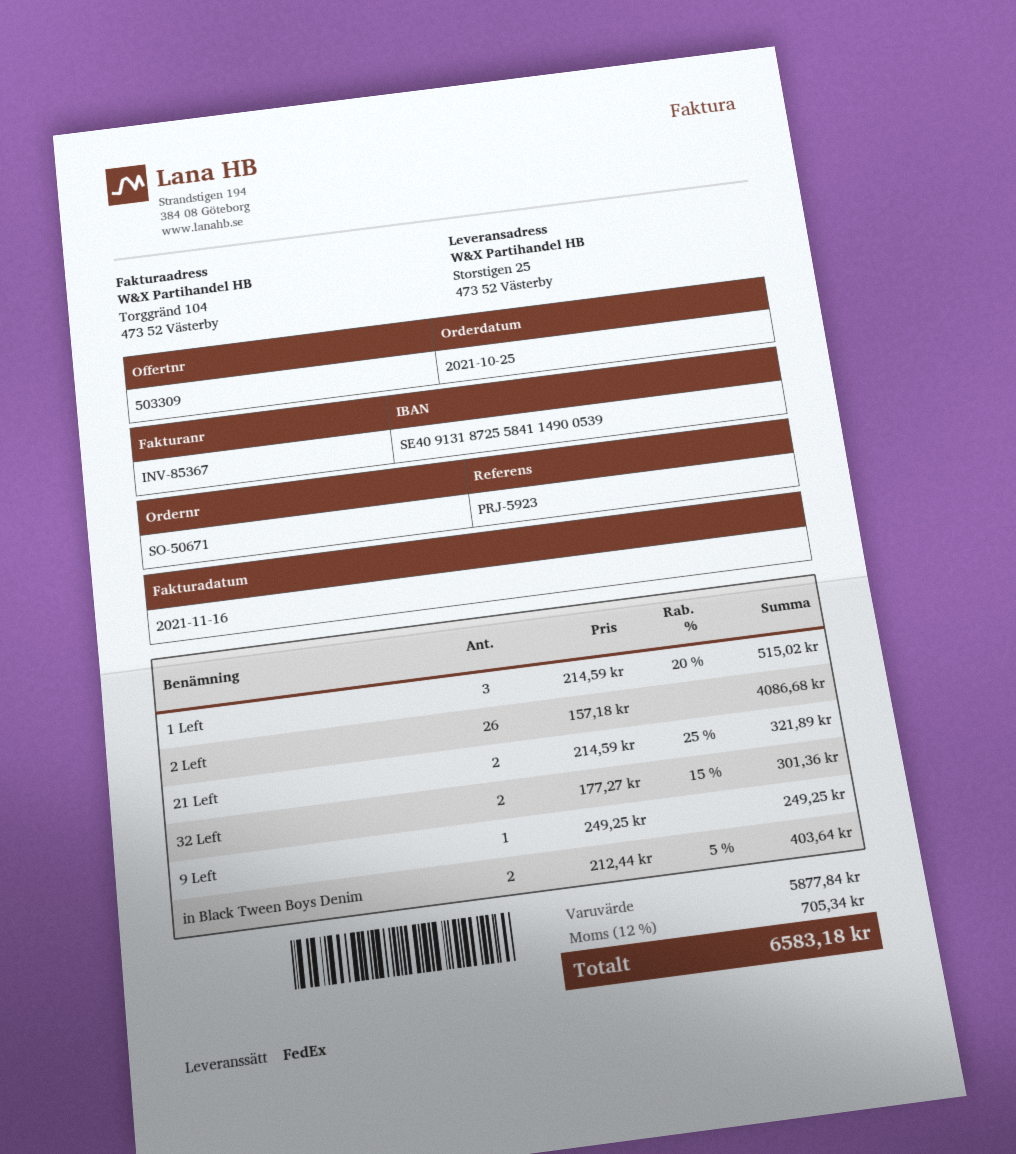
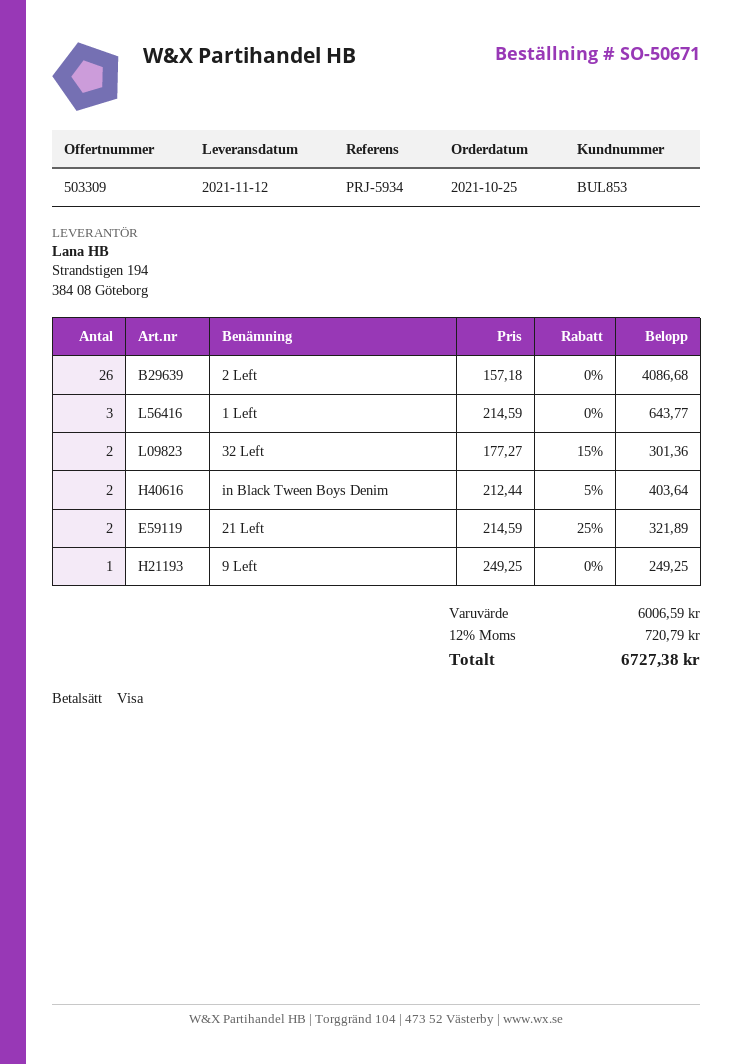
reference: PRJ-5923 -> PRJ-5934
1 Left: 3 x 214.59 - 20% = 515.02 -> 3 x 214.59 = 643.77
subtotal: 5877.84 -> 6006.59
tax: 12% = 705.34 -> 12% = 720.79
total: 6583.18 -> 6727.38

